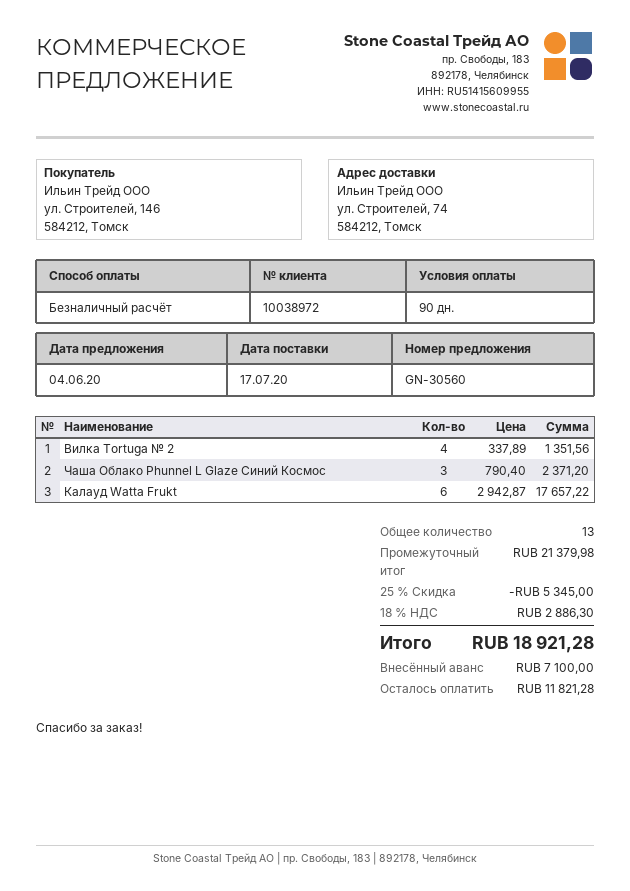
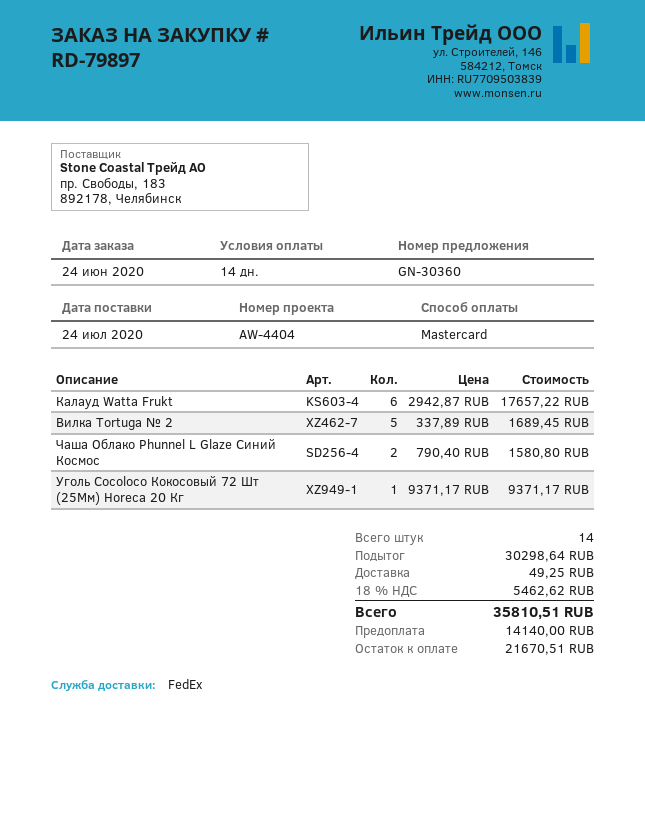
quote number: GN-30560 -> GN-30360
delivery date: 2020-07-17 -> 2020-07-24
payment terms: 90 days -> 14 days
payment method: bank transfer -> Mastercard
Вилка Tortuga № 2: 4 x 337.89 = 1351.56 -> 5 x 337.89 = 1689.45
Чаша Облако Phunnel L Glaze Синий Космос: 3 x 790.40 = 2371.20 -> 2 x 790.40 = 1580.80
Уголь Cocoloco Кокосовый 72 Шт (25Мм) Horeca 20 Кг: none -> 1 x 9371.17 = 9371.17
total quantity: 13 -> 14
subtotal: 21379.98 -> 30298.64
discount: 25% = 5345.00 -> none
shipping: none -> 49.25
tax: 18% = 2886.30 -> 18% = 5462.62
total: 18921.28 -> 35810.51
deposit: 7100.00 -> 14140.00
balance: 11821.28 -> 21670.51

